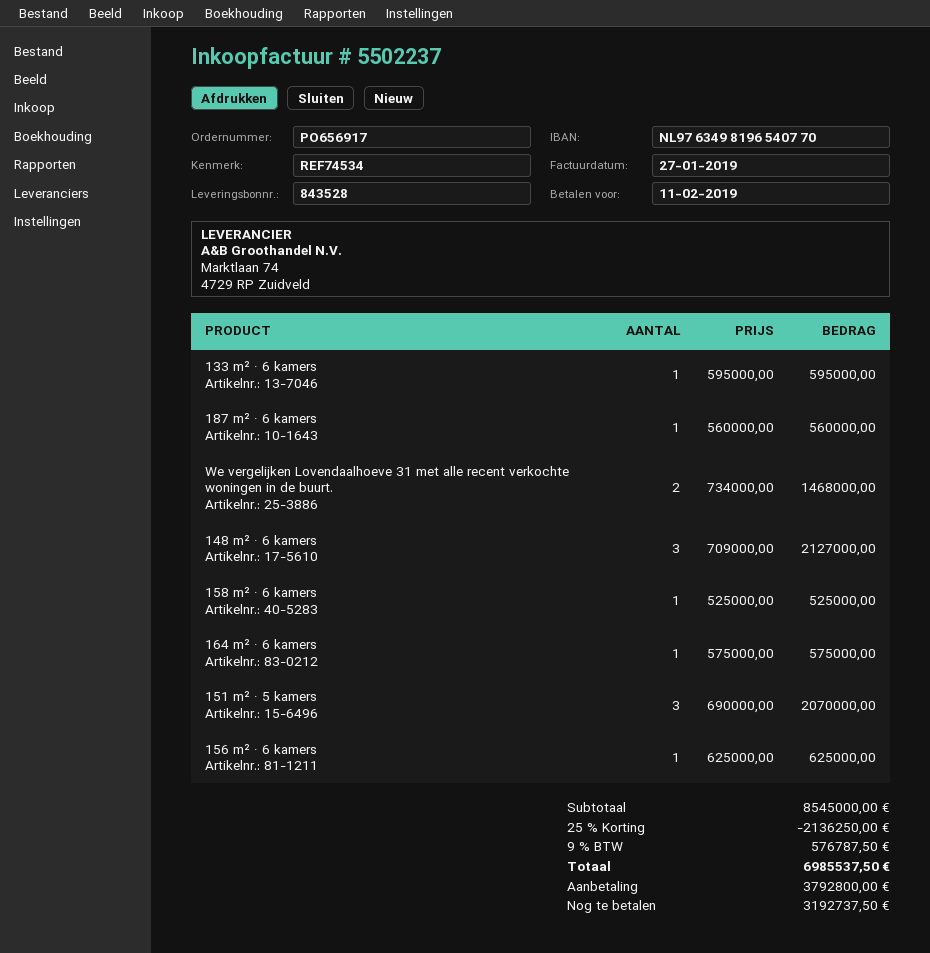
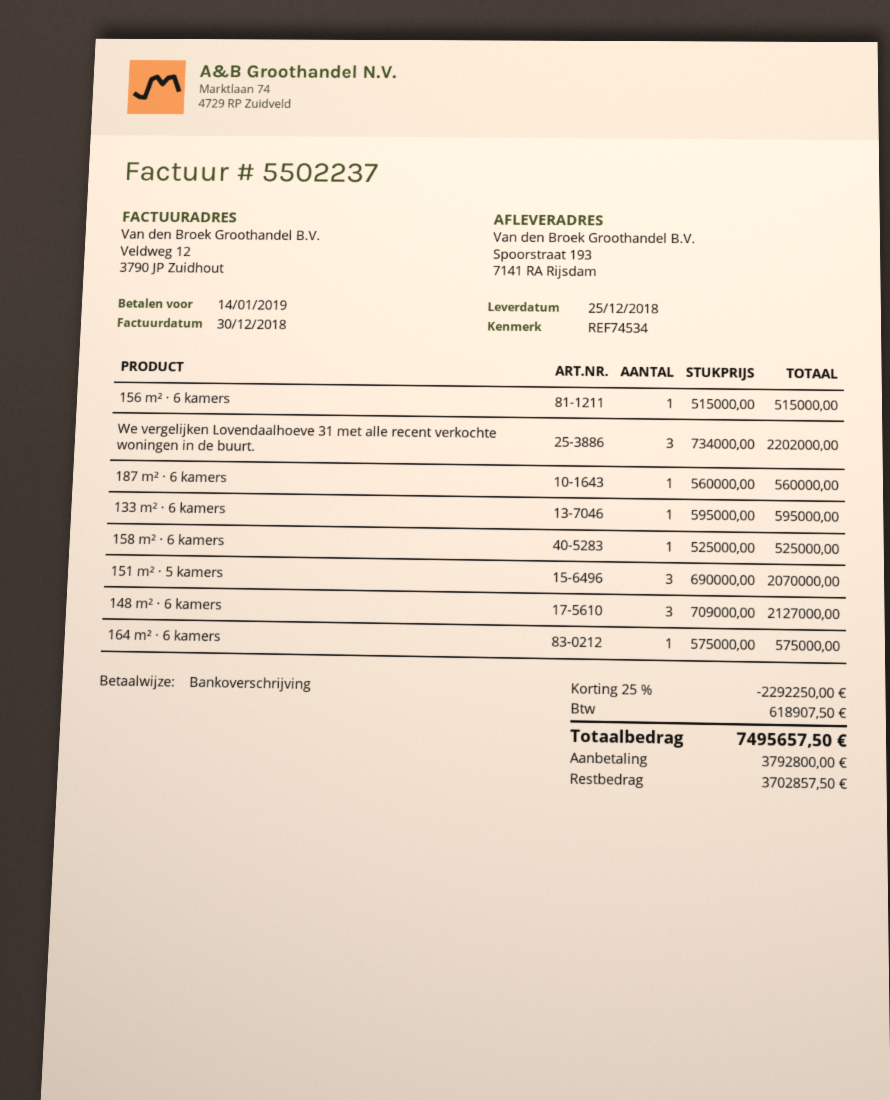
invoice date: 2019-01-27 -> 2018-12-30
due date: 2019-02-11 -> 2019-01-14
We vergelijken Lovendaalhoeve 31 met alle recent verkochte woningen in de buurt.: 2 x 734000.00 = 1468000.00 -> 3 x 734000.00 = 2202000.00
156 m² · 6 kamers: 1 x 625000.00 = 625000.00 -> 1 x 515000.00 = 515000.00
discount: 25% = 2136250.00 -> 25% = 2292250.00
tax: 576787.50 -> 618907.50
total: 6985537.50 -> 7495657.50
balance: 3192737.50 -> 3702857.50

